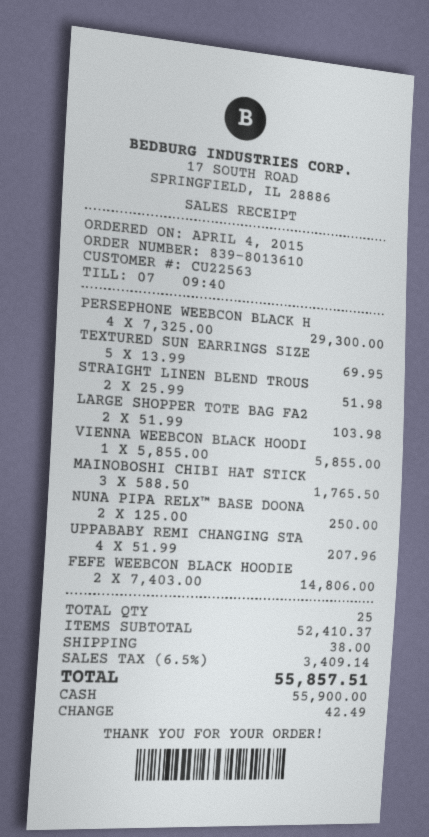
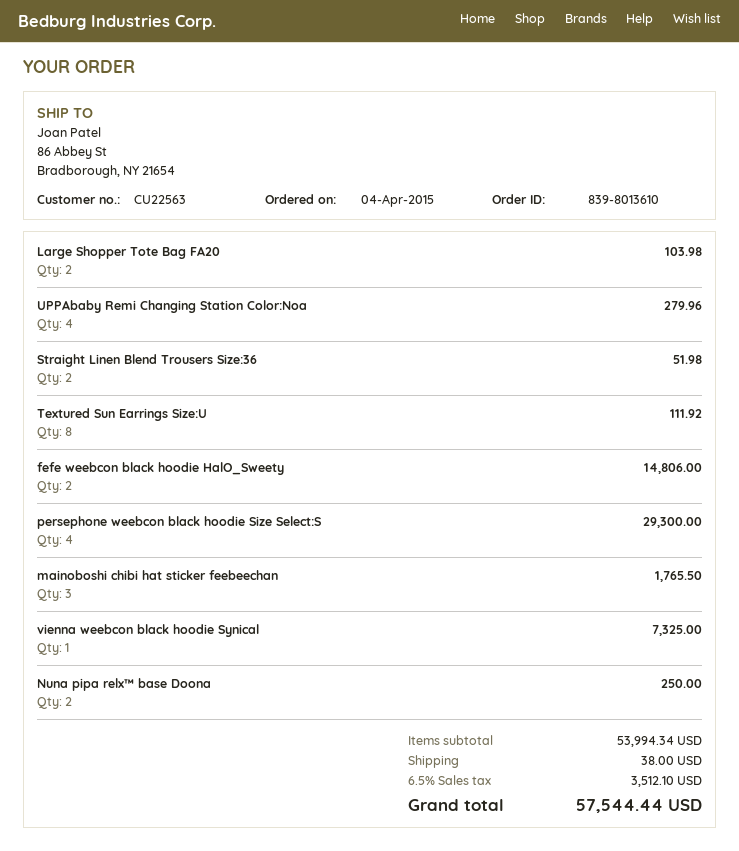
TEXTURED SUN EARRINGS SIZE: 5 for 69.95 -> 8 for 111.92
VIENNA WEEBCON BLACK HOODI: 1 for 5855.00 -> 1 for 7325.00
UPPABABY REMI CHANGING STA: 4 for 207.96 -> 4 for 279.96
subtotal: 52410.37 -> 53994.34
tax: 6.5% = 3409.14 -> 6.5% = 3512.10
total: 55857.51 -> 57544.44

